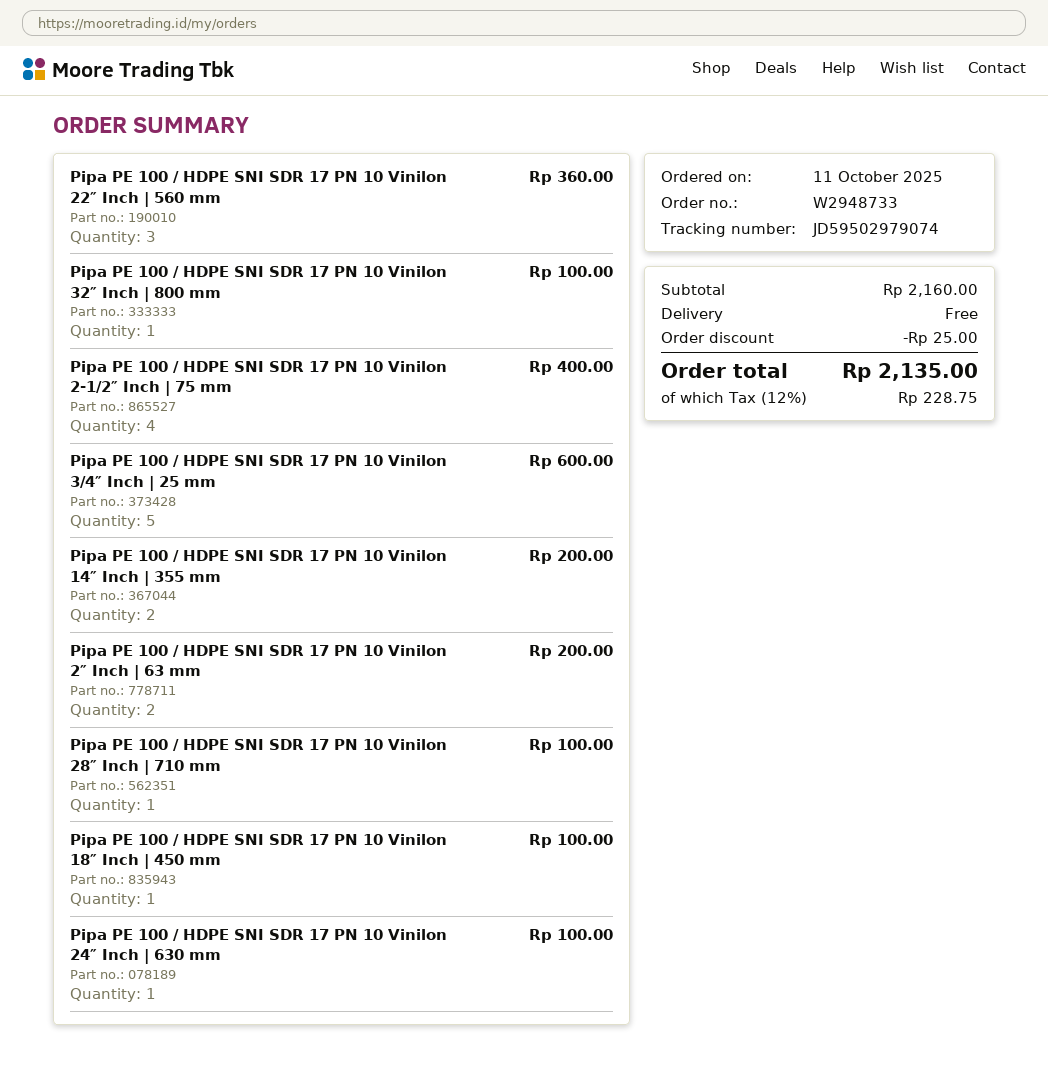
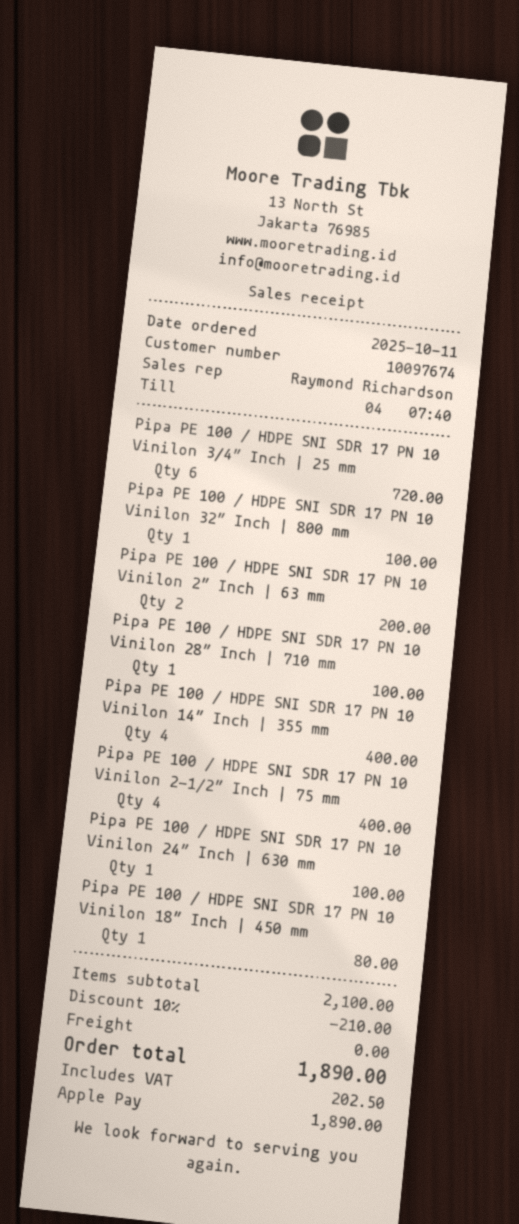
Pipa PE 100 / HDPE SNI SDR 17 PN 10 Vinilon 22″ Inch | 560 mm: 3 for 360.00 -> none
Pipa PE 100 / HDPE SNI SDR 17 PN 10 Vinilon 3/4″ Inch | 25 mm: 5 for 600.00 -> 6 for 720.00
Pipa PE 100 / HDPE SNI SDR 17 PN 10 Vinilon 14″ Inch | 355 mm: 2 for 200.00 -> 4 for 400.00
Pipa PE 100 / HDPE SNI SDR 17 PN 10 Vinilon 18″ Inch | 450 mm: 1 for 100.00 -> 1 for 80.00
subtotal: 2160.00 -> 2100.00
discount: 25.00 -> 210.00
tax: 228.75 -> 202.50
total: 2135.00 -> 1890.00

